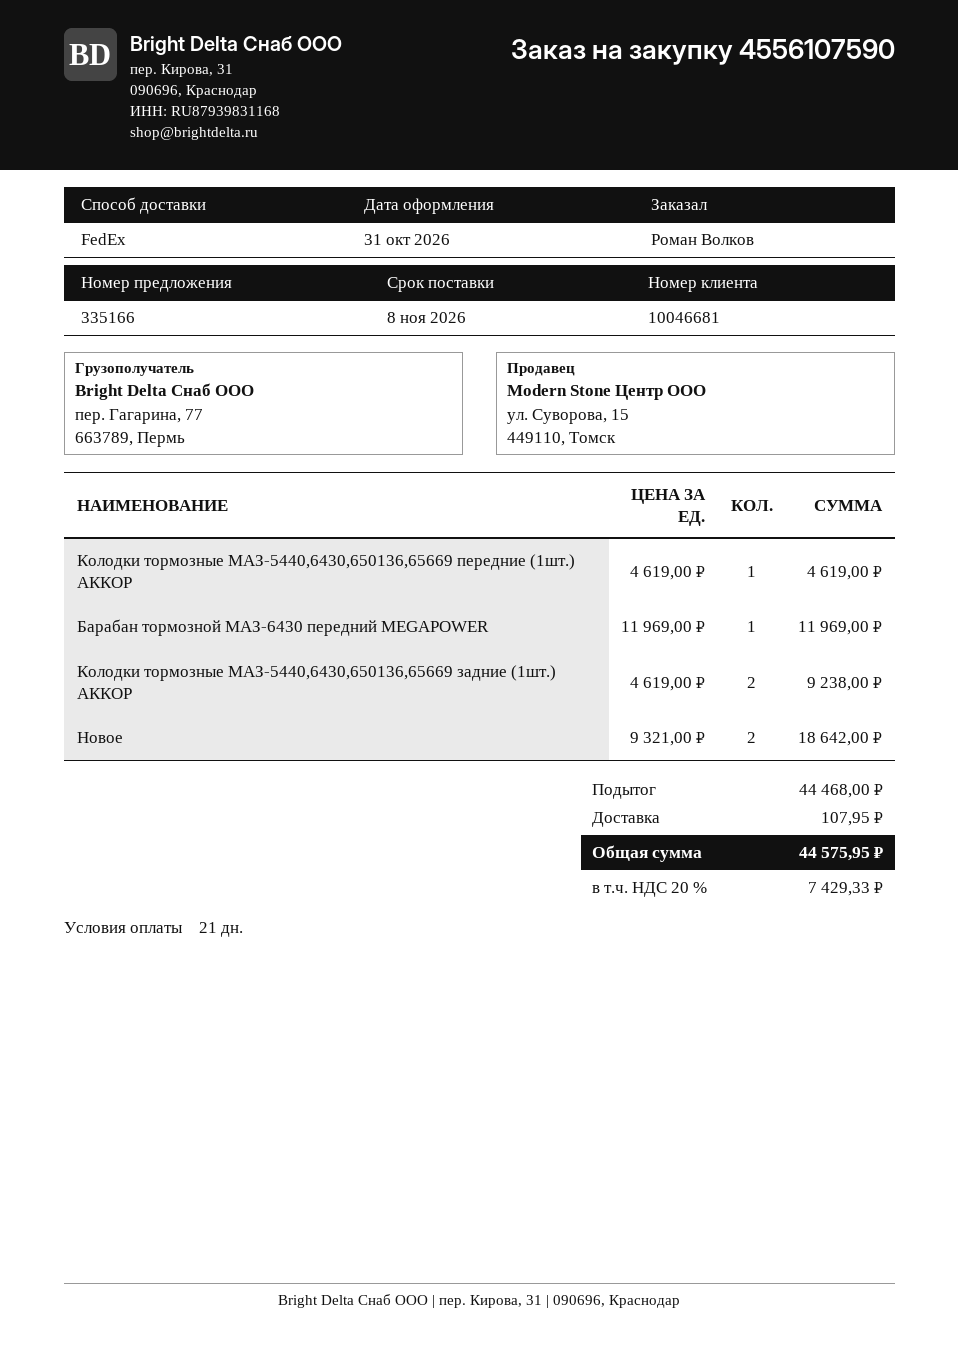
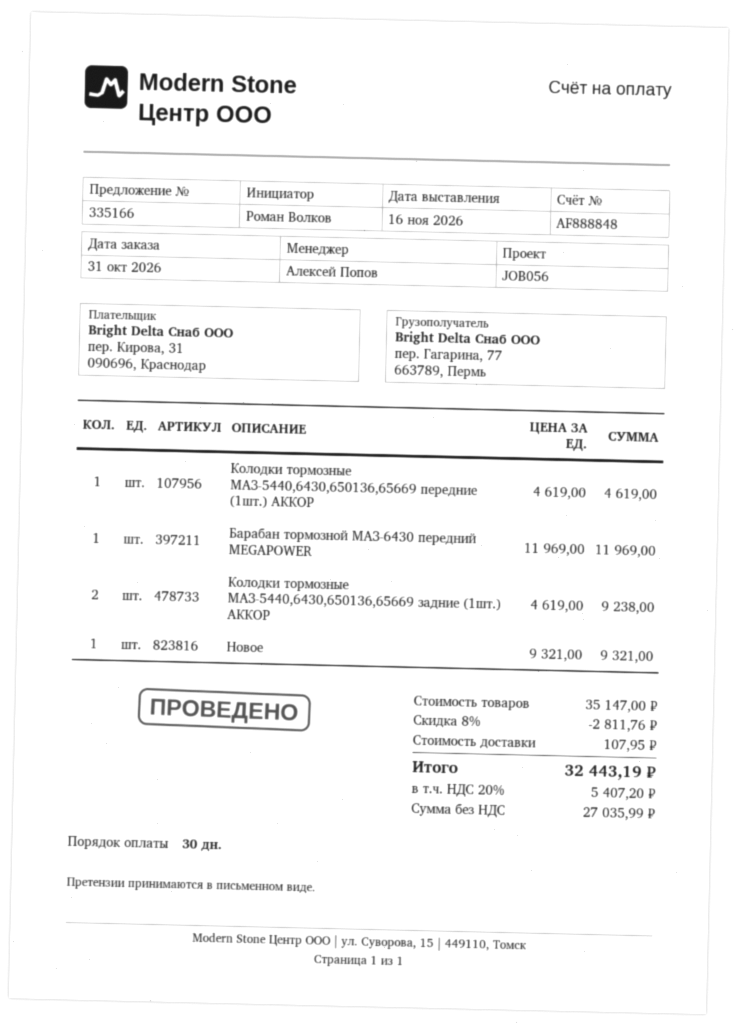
payment terms: 21 days -> 30 days
Новое: 2 x 9321.00 = 18642.00 -> 1 x 9321.00 = 9321.00
subtotal: 44468.00 -> 35147.00
discount: none -> 8% = 2811.76
tax: 20% = 7429.33 -> 20% = 5407.20
total: 44575.95 -> 32443.19

